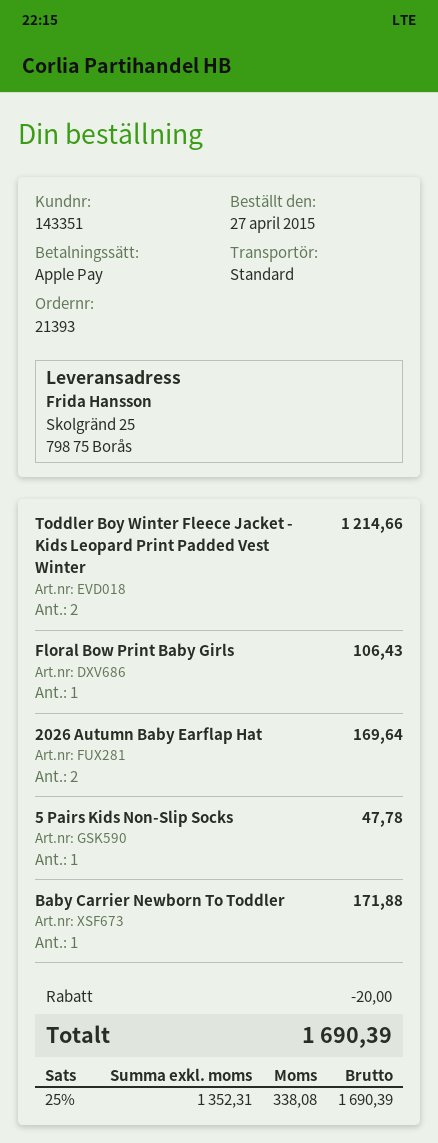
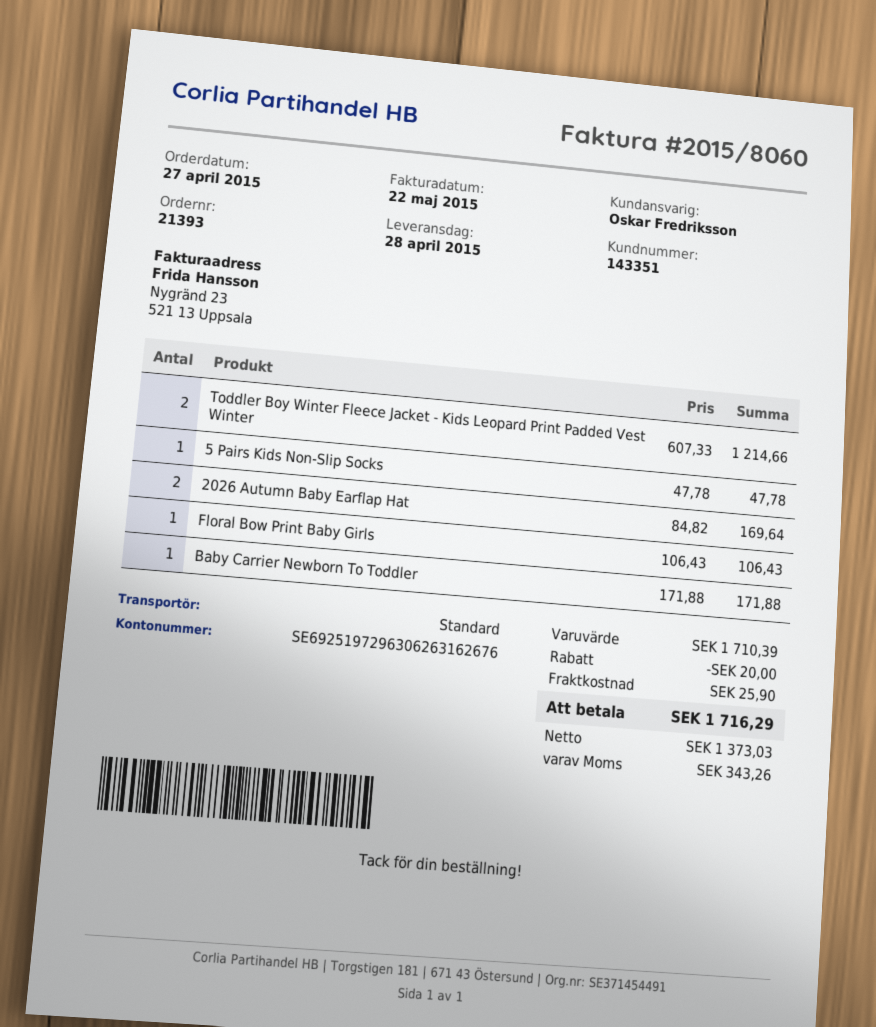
shipping: none -> 25.90
net: 1352.31 -> 1373.03
tax: 338.08 -> 343.26
total: 1690.39 -> 1716.29

